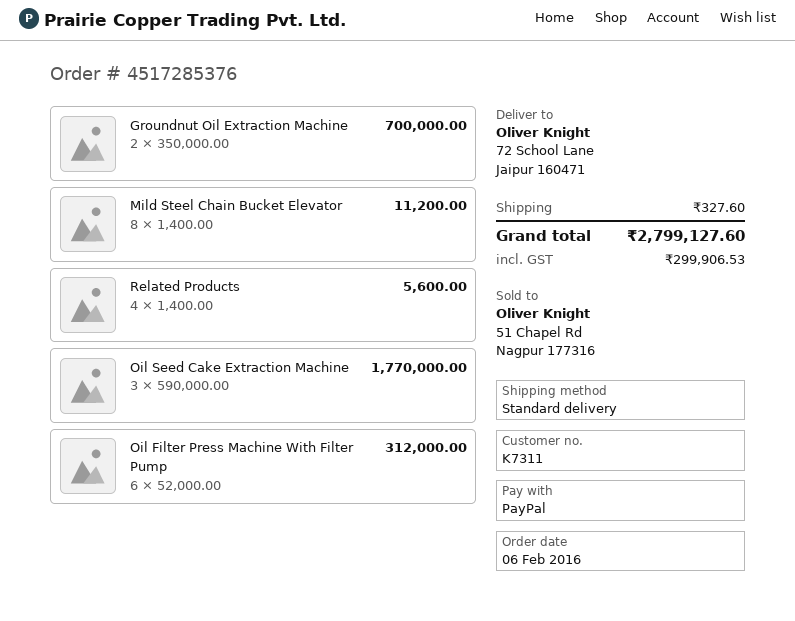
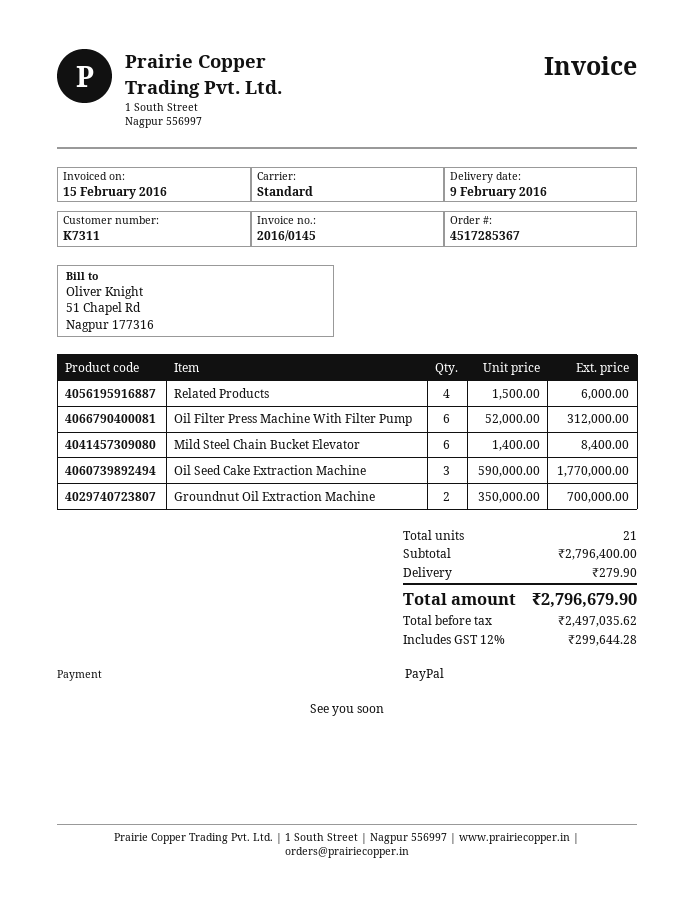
order number: 4517285376 -> 4517285367
Mild Steel Chain Bucket Elevator: 8 x 1400.00 = 11200.00 -> 6 x 1400.00 = 8400.00
Related Products: 4 x 1400.00 = 5600.00 -> 4 x 1500.00 = 6000.00
shipping: 327.60 -> 279.90
tax: 299906.53 -> 299644.28
total: 2799127.60 -> 2796679.90

